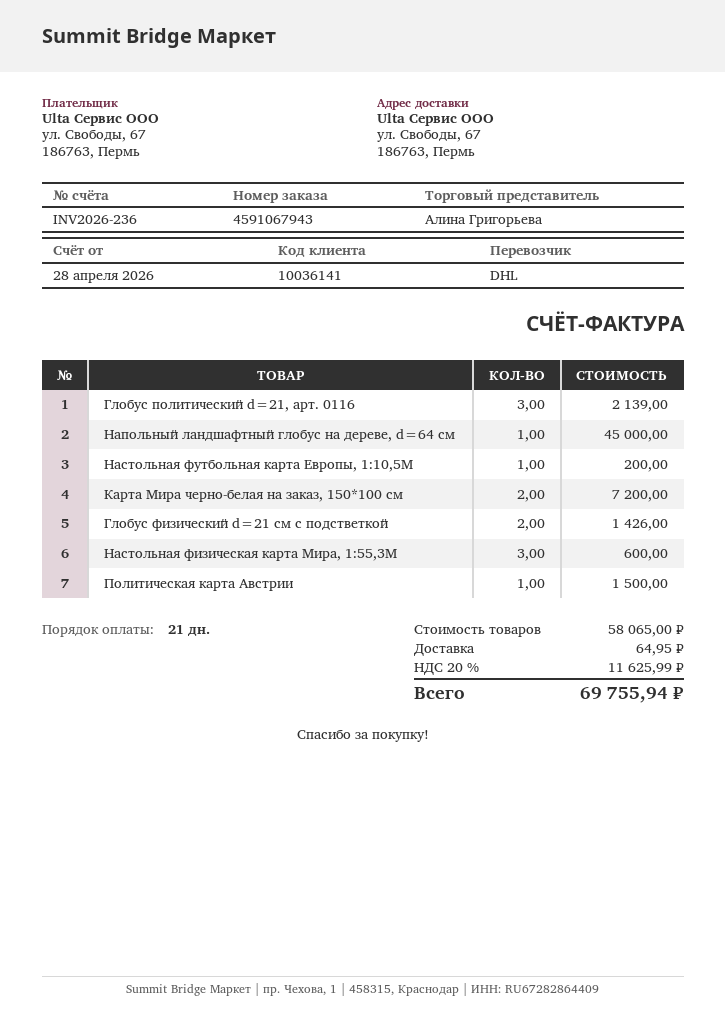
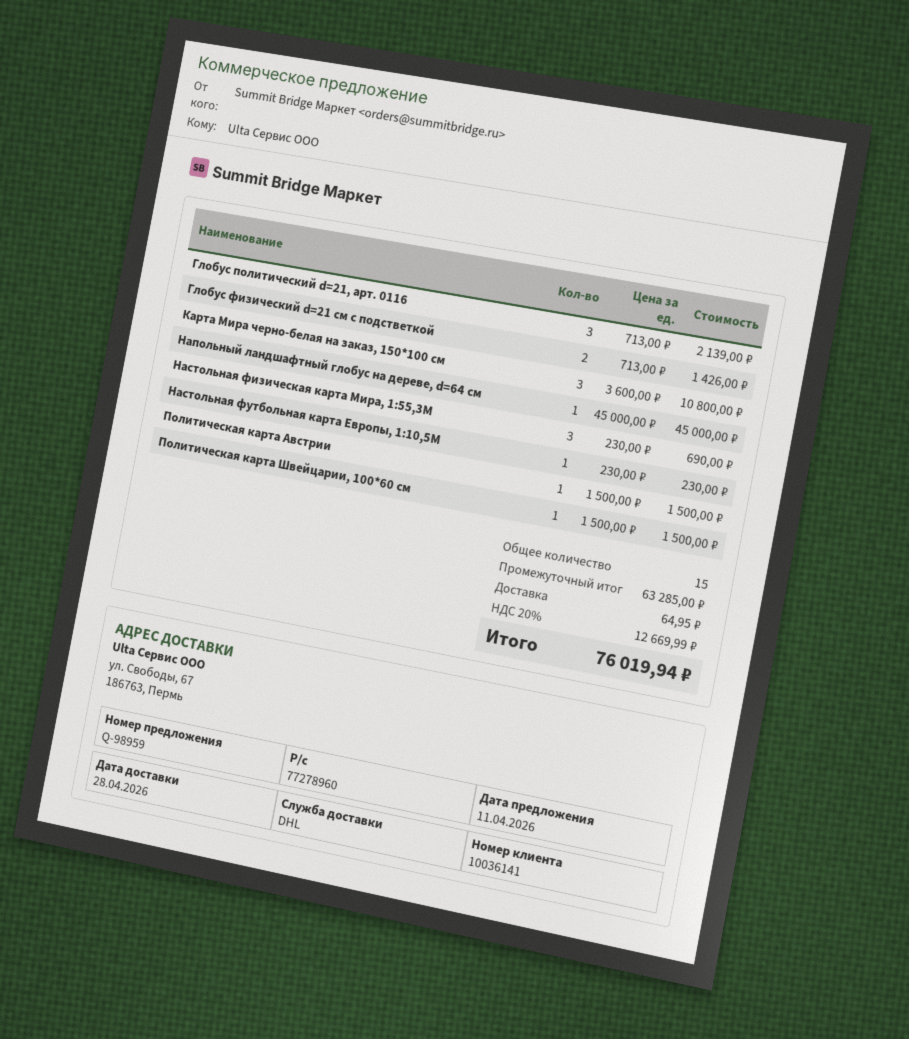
Настольная футбольная карта Европы, 1:10,5М: 1 for 200.00 -> 1 for 230.00
Карта Мира черно-белая на заказ, 150*100 см: 2 for 7200.00 -> 3 for 10800.00
Настольная физическая карта Мира, 1:55,3М: 3 for 600.00 -> 3 for 690.00
Политическая карта Швейцарии, 100*60 см: none -> 1 for 1500.00
subtotal: 58065.00 -> 63285.00
tax: 20% = 11625.99 -> 20% = 12669.99
total: 69755.94 -> 76019.94

